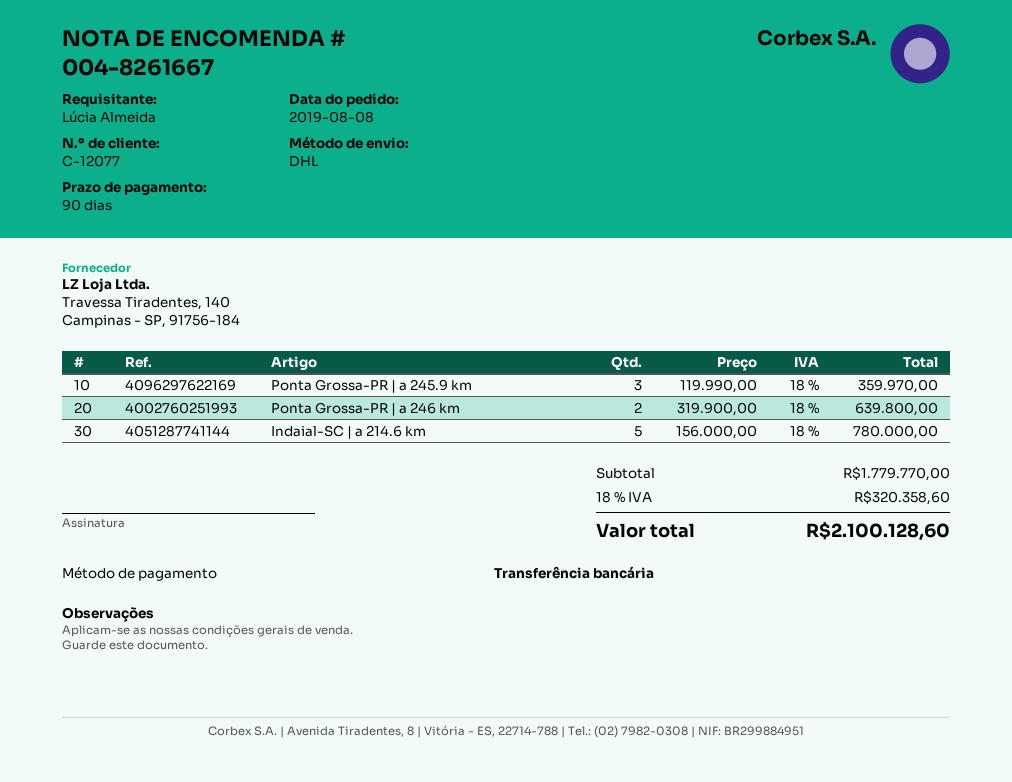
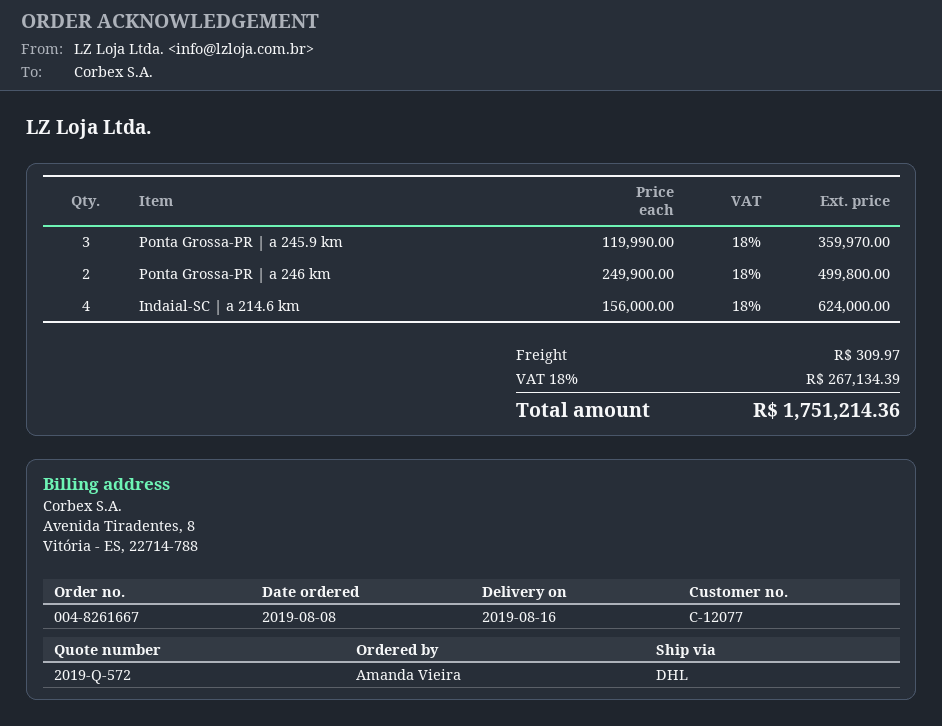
ordered by: Lúcia Almeida -> Amanda Vieira
Ponta Grossa-PR | a 246 km: 2 x 319900.00 = 639800.00 -> 2 x 249900.00 = 499800.00
Indaial-SC | a 214.6 km: 5 x 156000.00 = 780000.00 -> 4 x 156000.00 = 624000.00
shipping: none -> 309.97
tax: 18% = 320358.60 -> 18% = 267134.39
total: 2100128.60 -> 1751214.36

